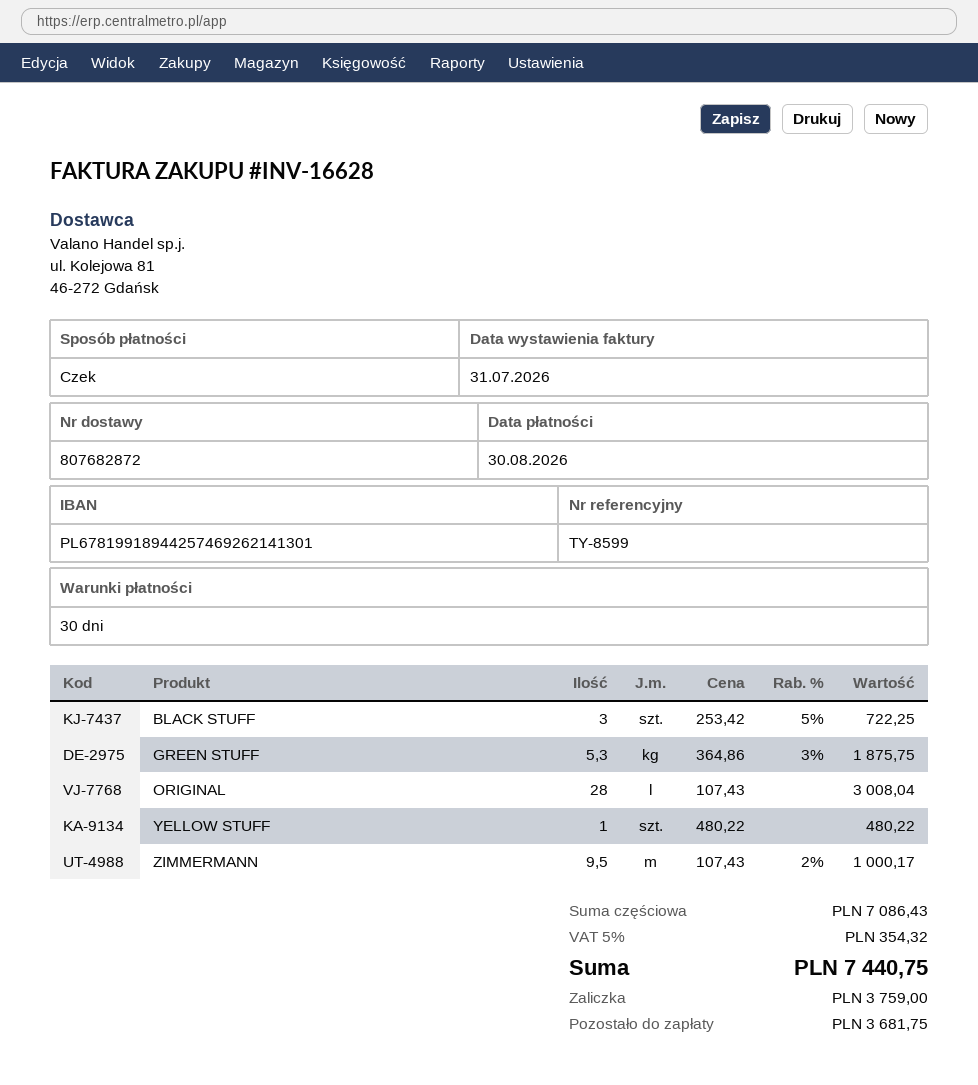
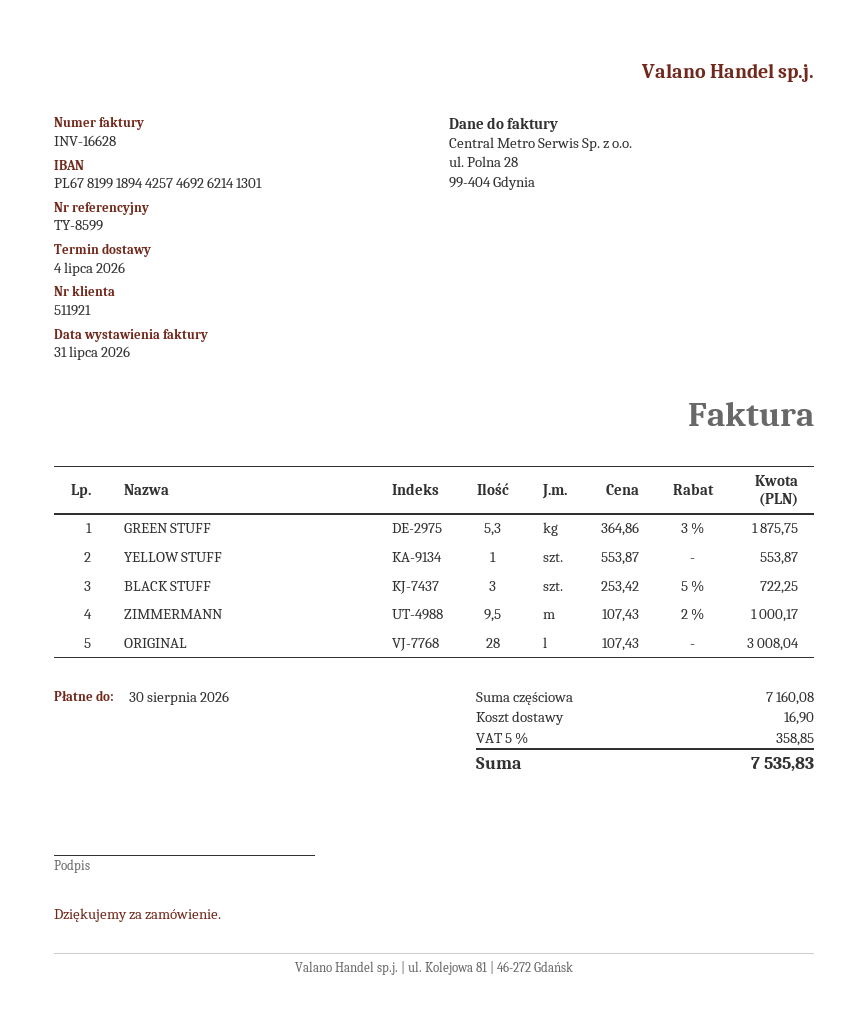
YELLOW STUFF: 1 x 480.22 = 480.22 -> 1 x 553.87 = 553.87
subtotal: 7086.43 -> 7160.08
shipping: none -> 16.90
tax: 5% = 354.32 -> 5% = 358.85
total: 7440.75 -> 7535.83

